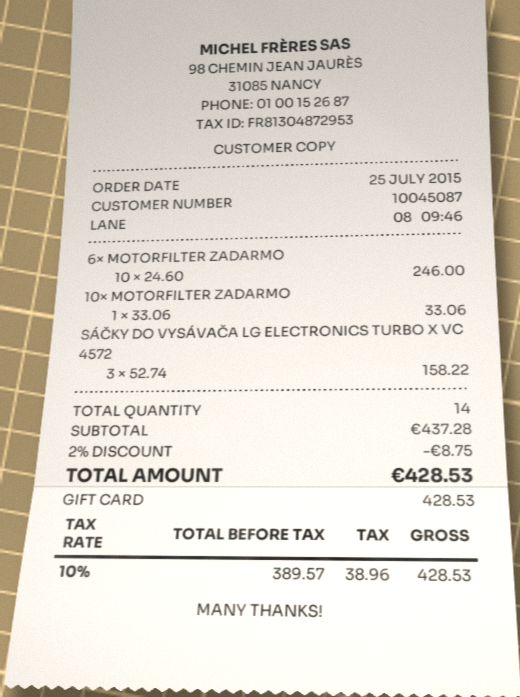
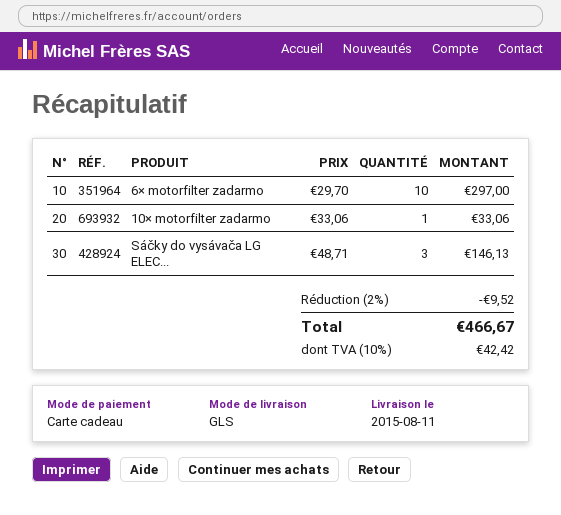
6× MOTORFILTER ZADARMO: 10 x 24.60 = 246.00 -> 10 x 29.70 = 297.00
SÁČKY DO VYSÁVAČA LG ELECTRONICS TURBO X VC 4572: 3 x 52.74 = 158.22 -> 3 x 48.71 = 146.13
discount: 2% = 8.75 -> 2% = 9.52
tax: 10% = 38.96 -> 10% = 42.42
total: 428.53 -> 466.67

